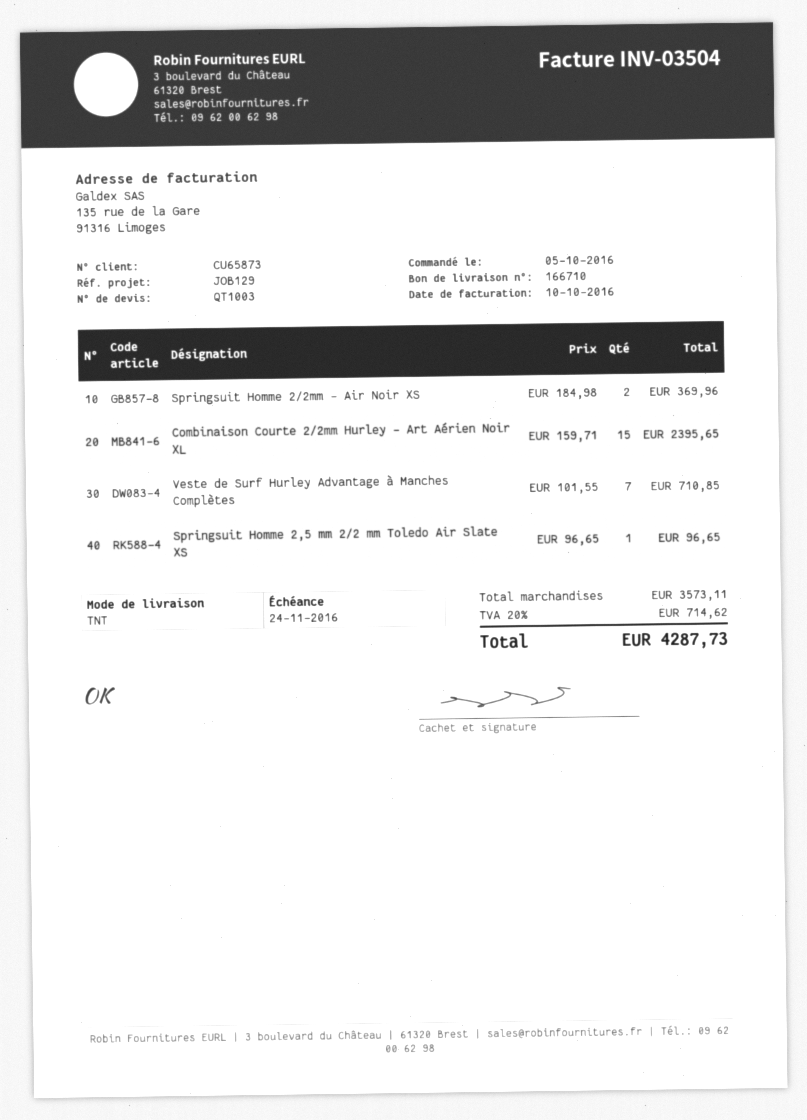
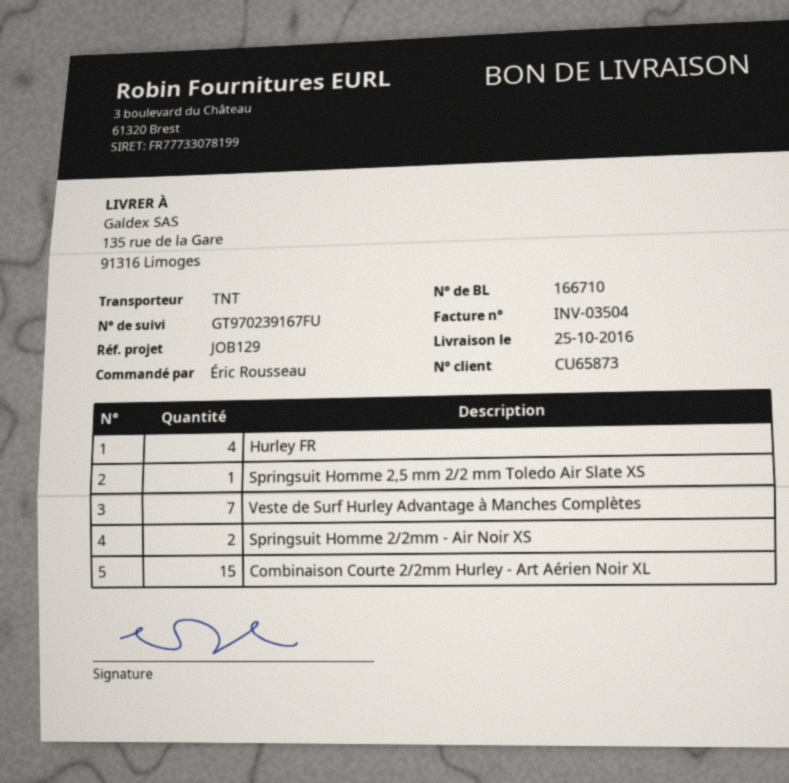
Hurley FR: none -> 4

